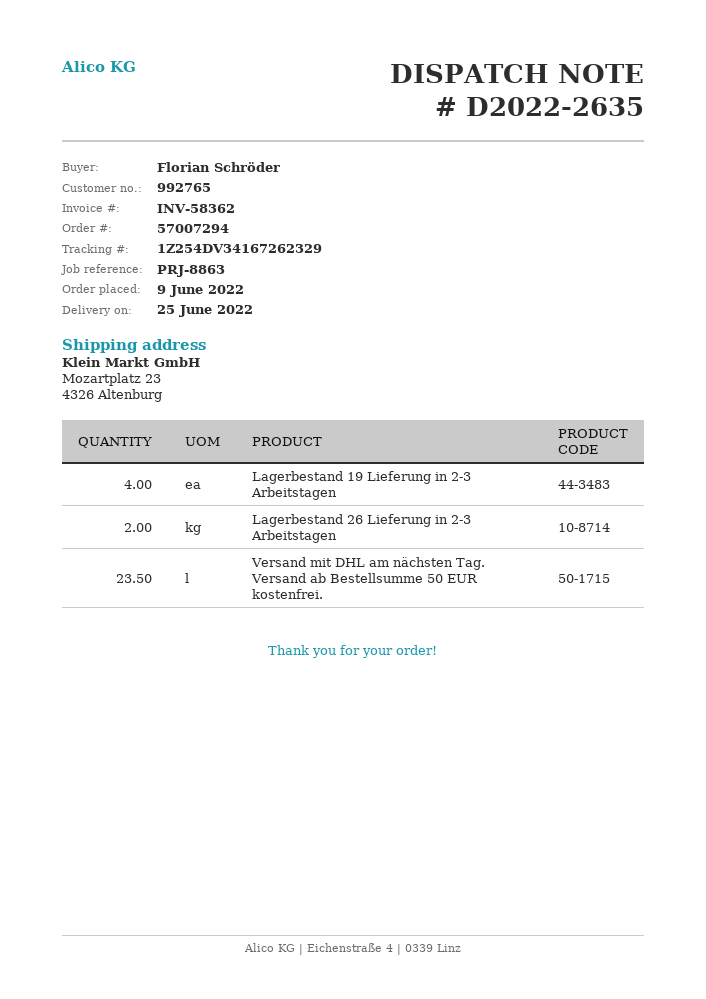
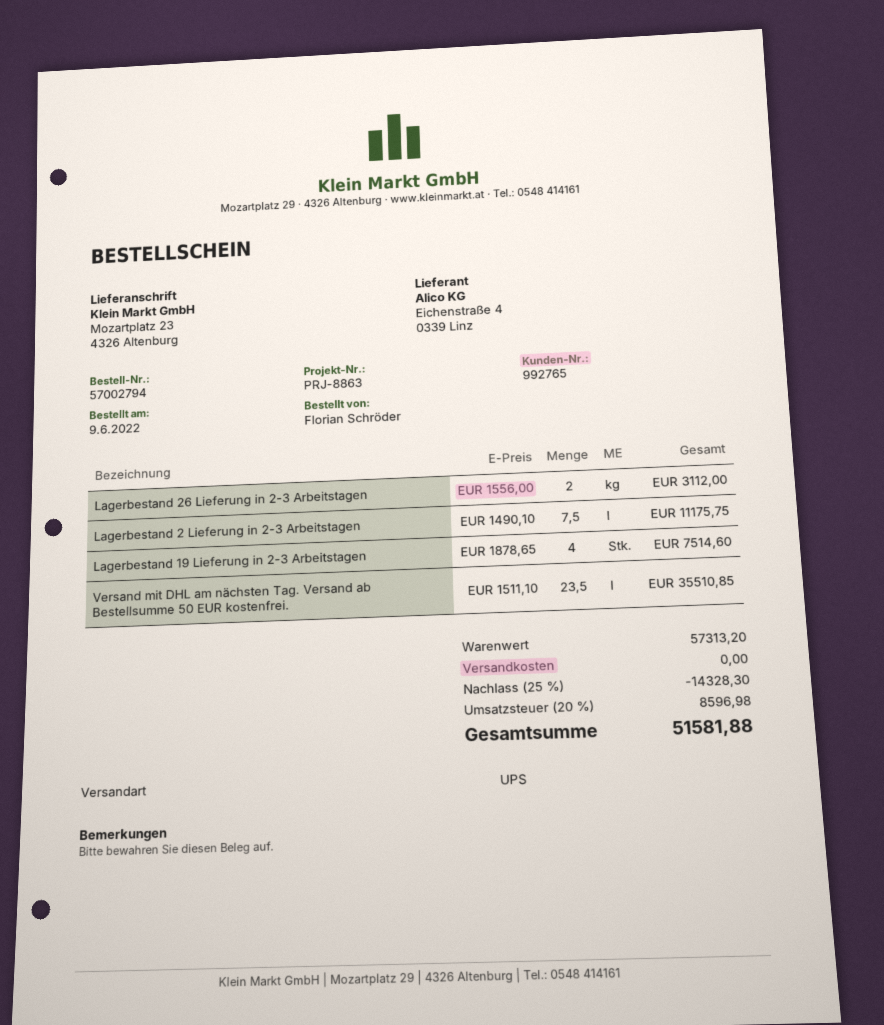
order number: 57007294 -> 57002794
Lagerbestand 2 Lieferung in 2-3 Arbeitstagen: none -> 7.5

